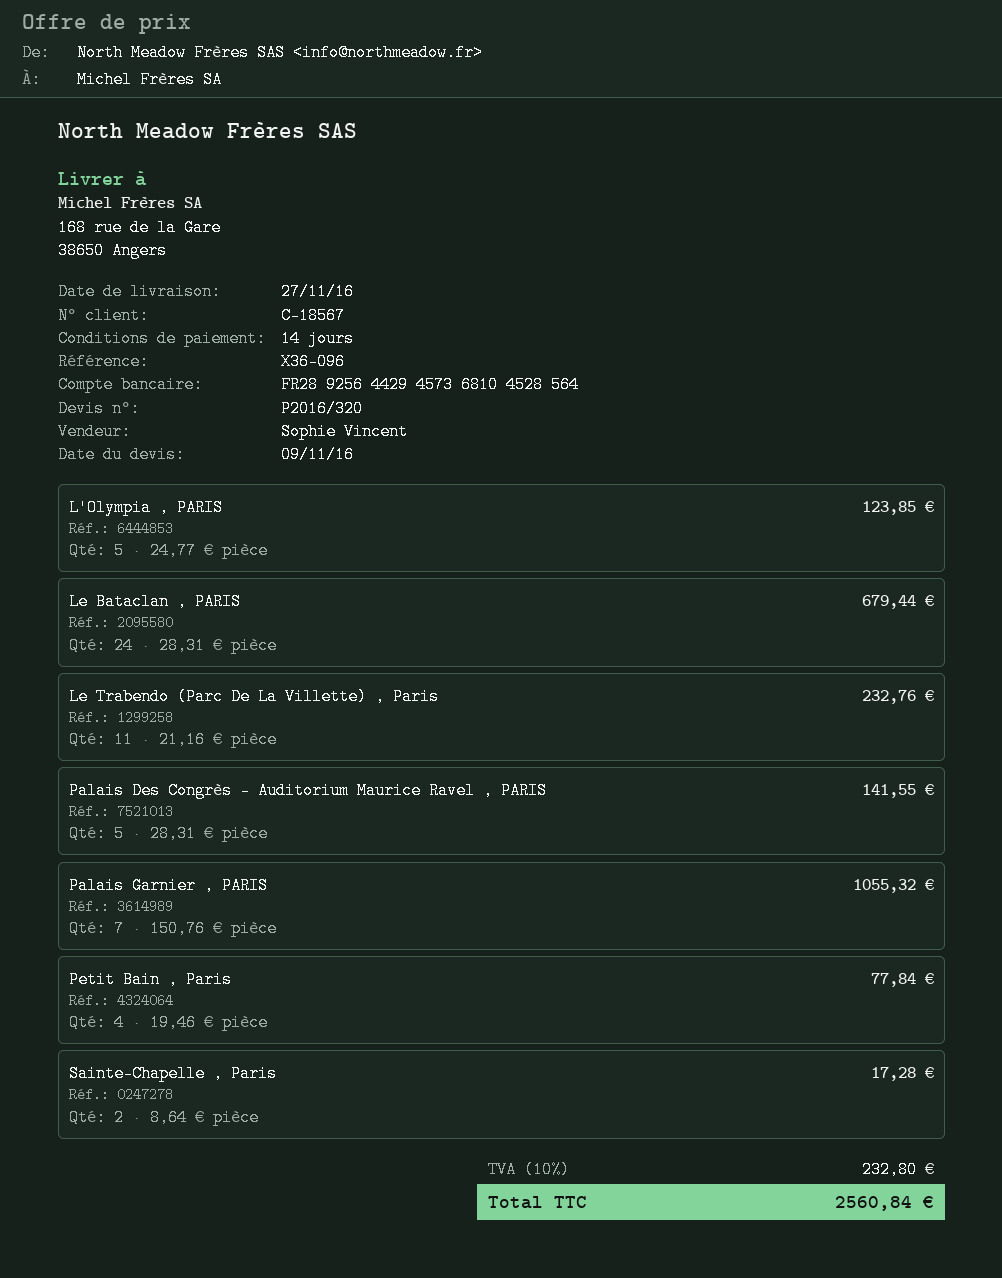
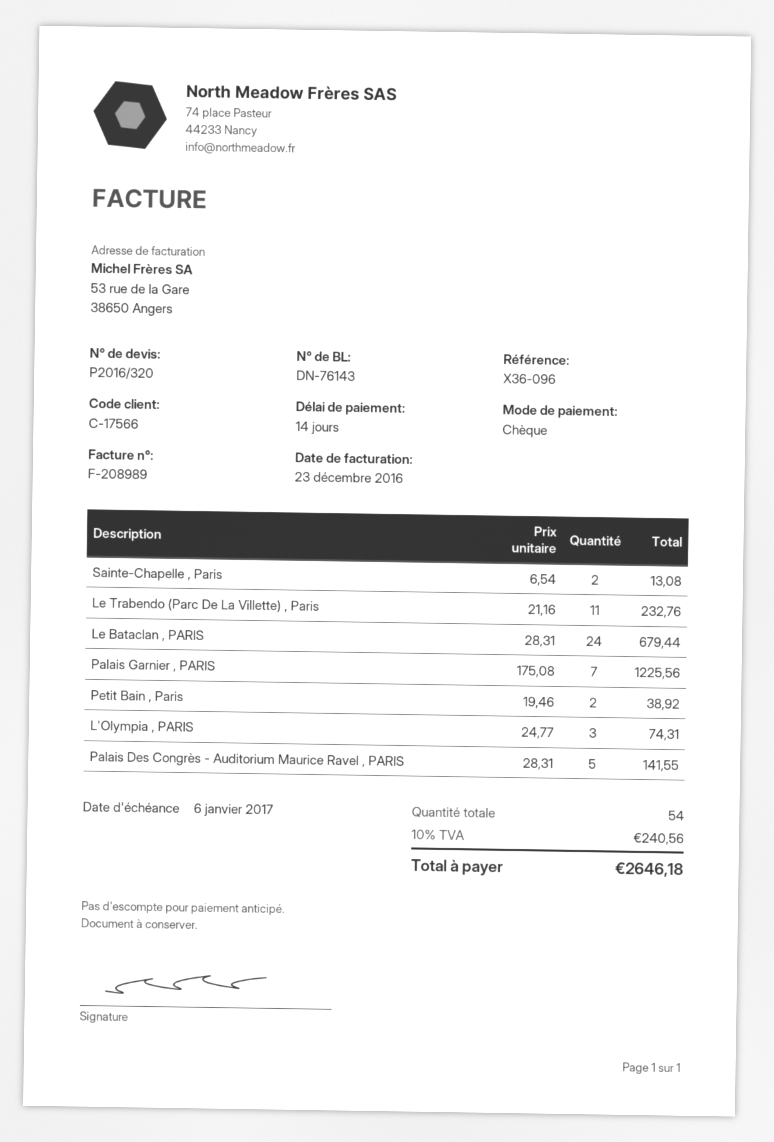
customer number: C-18567 -> C-17566
L'Olympia , PARIS: 5 x 24.77 = 123.85 -> 3 x 24.77 = 74.31
Palais Garnier , PARIS: 7 x 150.76 = 1055.32 -> 7 x 175.08 = 1225.56
Petit Bain , Paris: 4 x 19.46 = 77.84 -> 2 x 19.46 = 38.92
Sainte-Chapelle , Paris: 2 x 8.64 = 17.28 -> 2 x 6.54 = 13.08
tax: 10% = 232.80 -> 10% = 240.56
total: 2560.84 -> 2646.18

